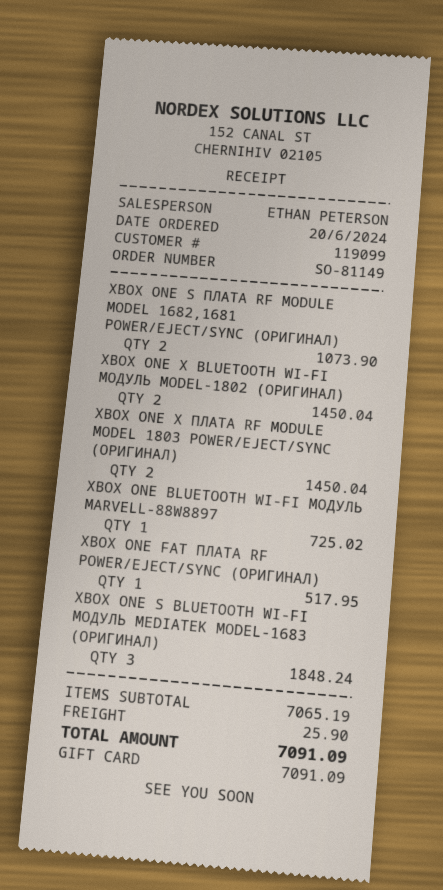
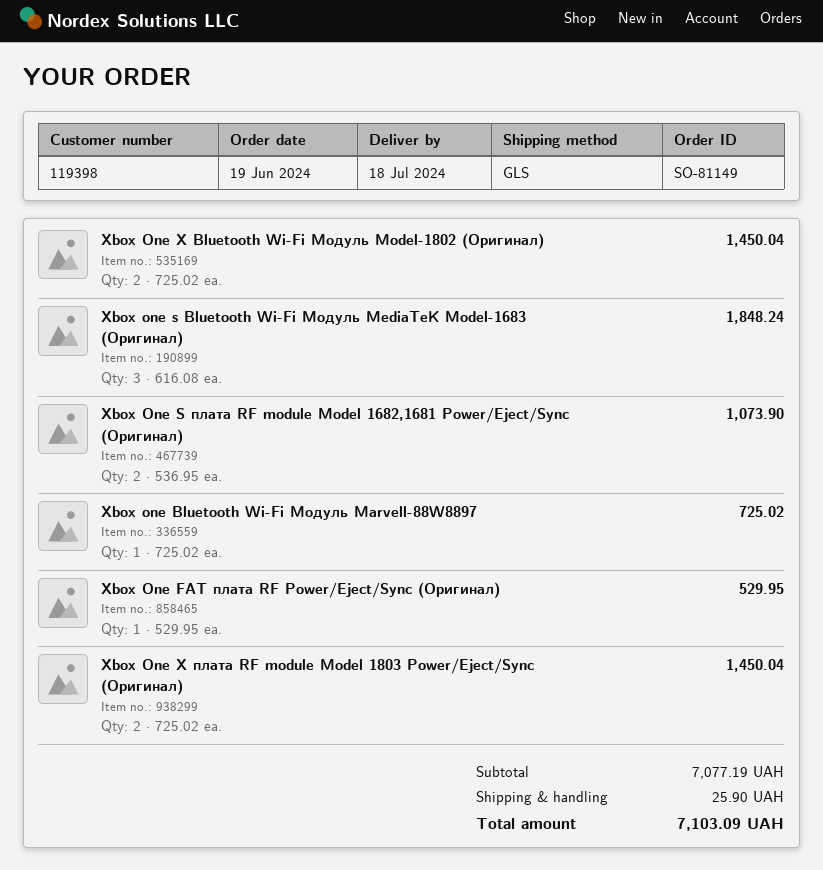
order date: 2024-06-20 -> 2024-06-19
customer number: 119099 -> 119398
XBOX ONE FAT ПЛАТА RF POWER/EJECT/SYNС (ОРИГИНАЛ): 1 for 517.95 -> 1 for 529.95
subtotal: 7065.19 -> 7077.19
total: 7091.09 -> 7103.09

